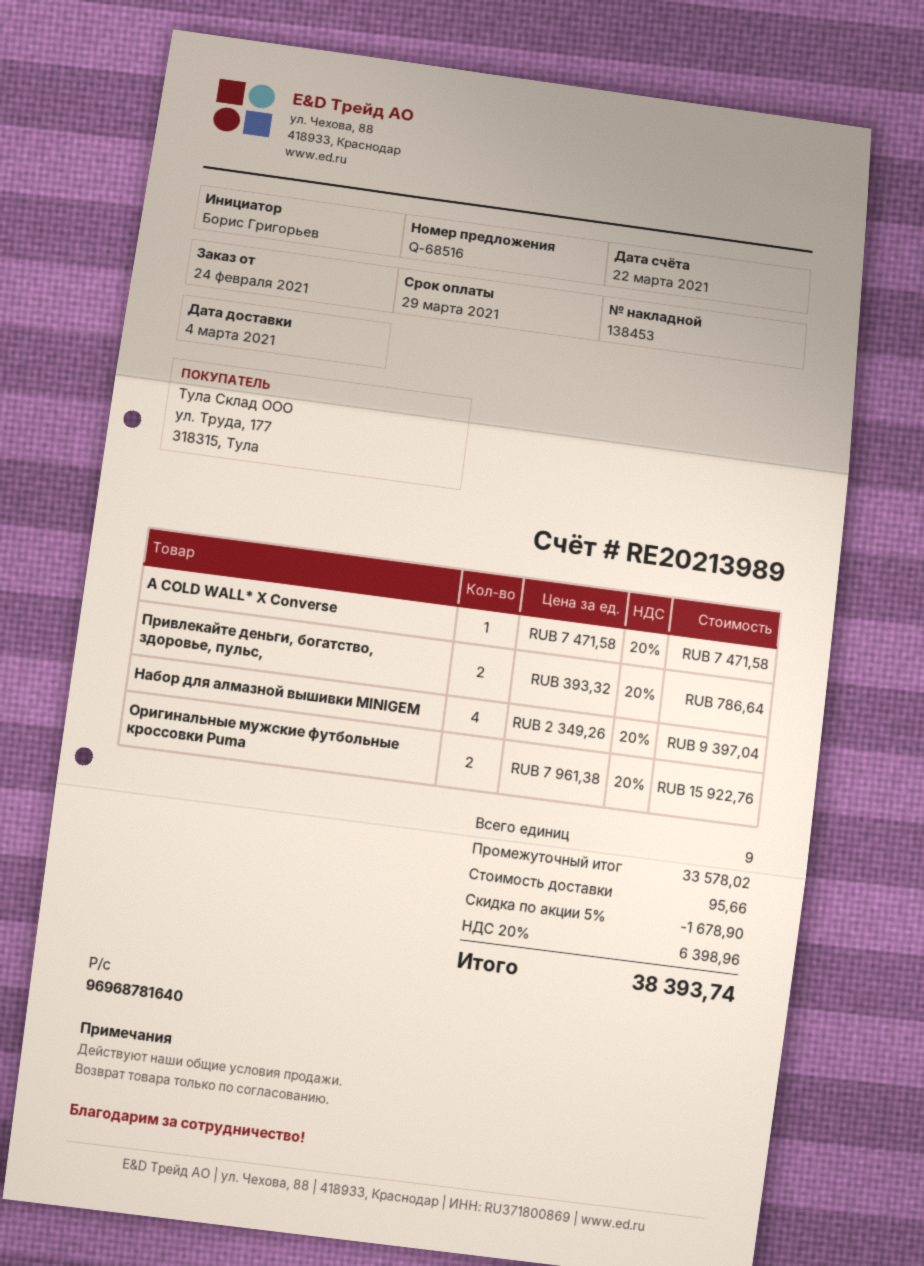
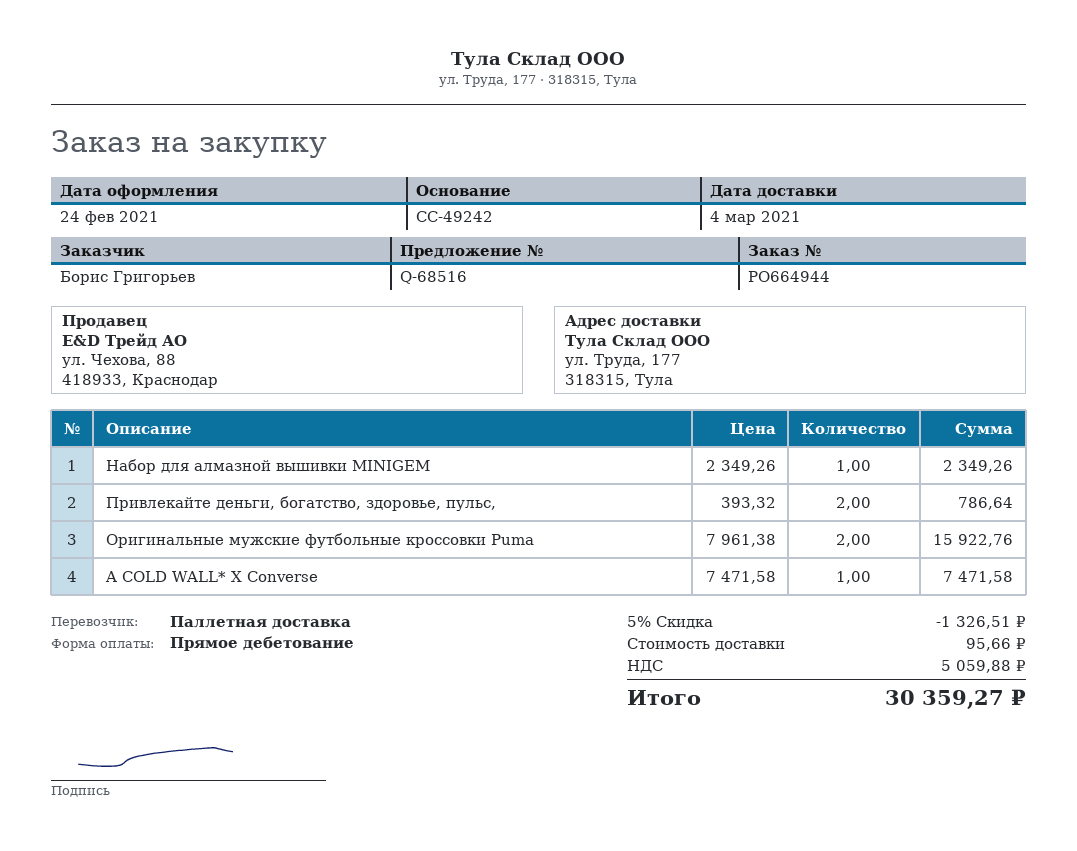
Набор для алмазной вышивки MINIGEM: 4 x 2349.26 = 9397.04 -> 1 x 2349.26 = 2349.26
discount: 5% = 1678.90 -> 5% = 1326.51
tax: 6398.96 -> 5059.88
total: 38393.74 -> 30359.27

